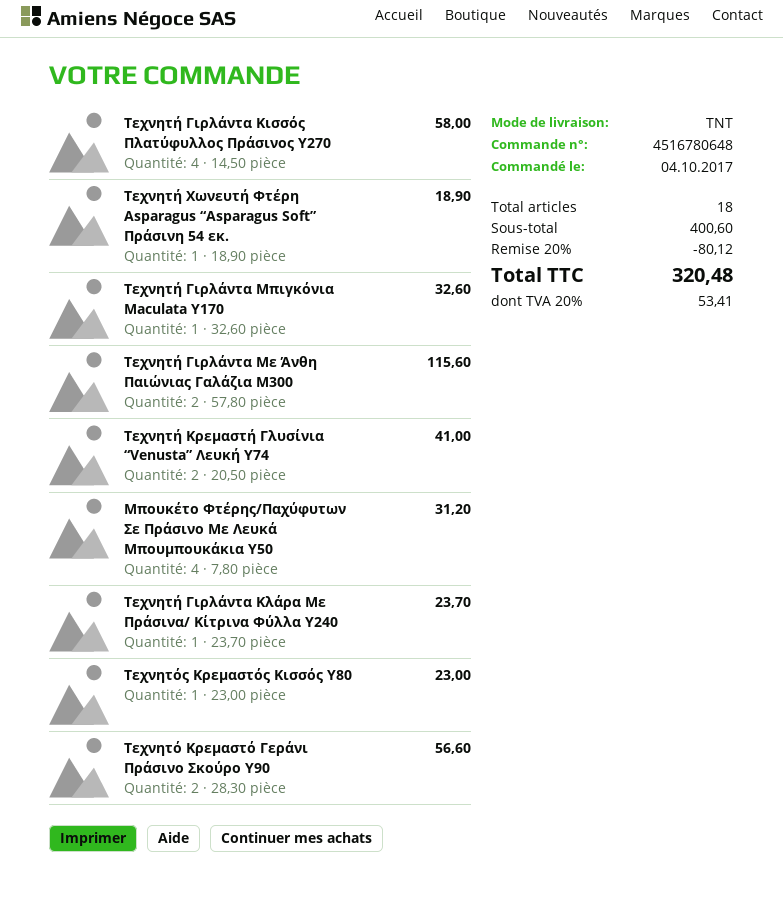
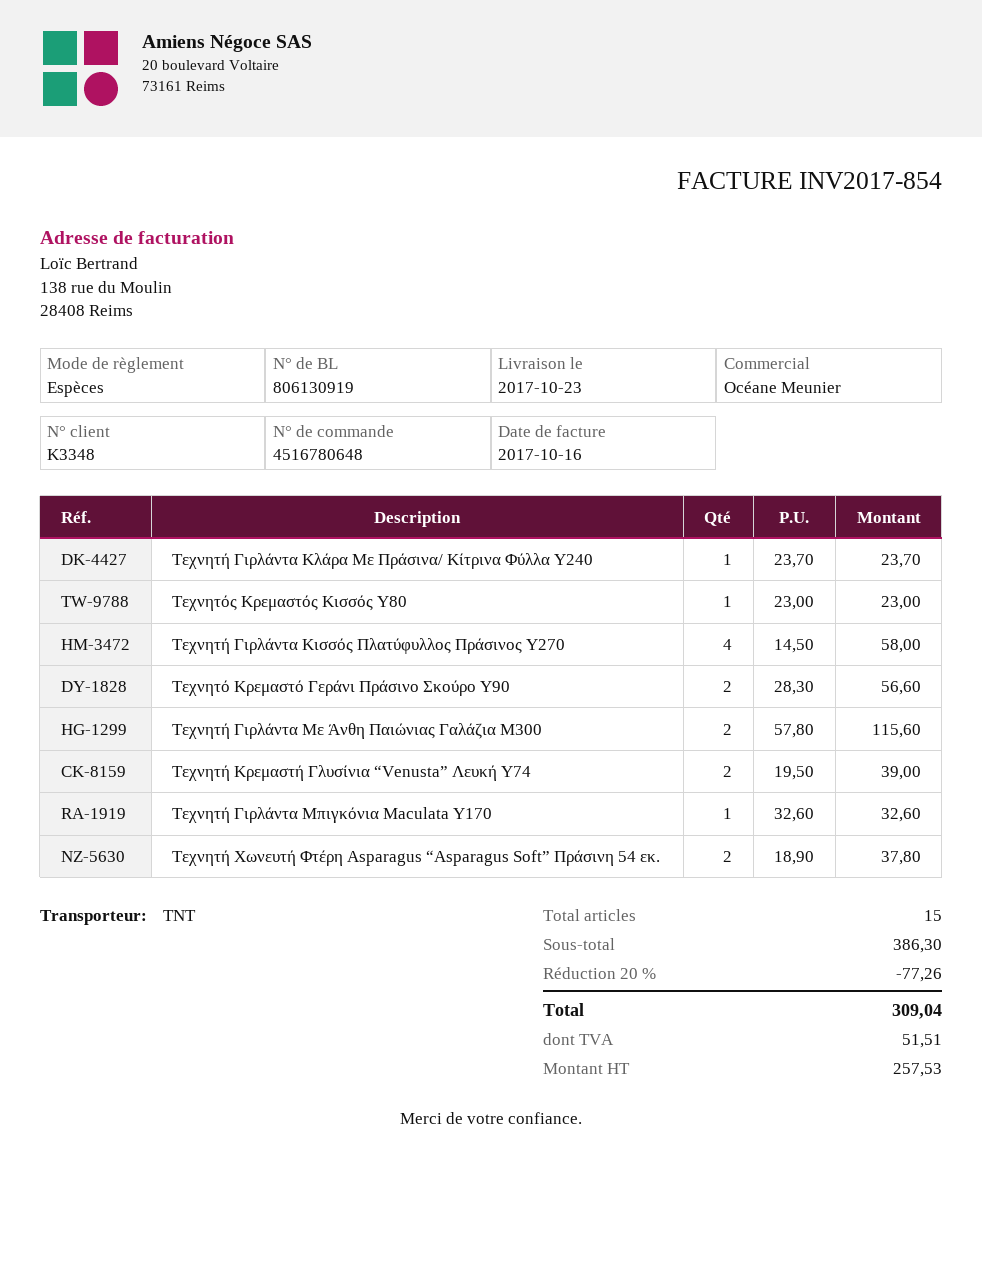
Τεχνητή Χωνευτή Φτέρη Asparagus “Asparagus Soft” Πράσινη 54 εκ.: 1 x 18.90 = 18.90 -> 2 x 18.90 = 37.80
Τεχνητή Κρεμαστή Γλυσίνια “Venusta” Λευκή Υ74: 2 x 20.50 = 41.00 -> 2 x 19.50 = 39.00
Mπουκέτο Φτέρης/Παχύφυτων Σε Πράσινο Με Λευκά Μπουμπουκάκια Υ50: 4 x 7.80 = 31.20 -> none
total quantity: 18 -> 15
subtotal: 400.60 -> 386.30
discount: 20% = 80.12 -> 20% = 77.26
tax: 53.41 -> 51.51
total: 320.48 -> 309.04

